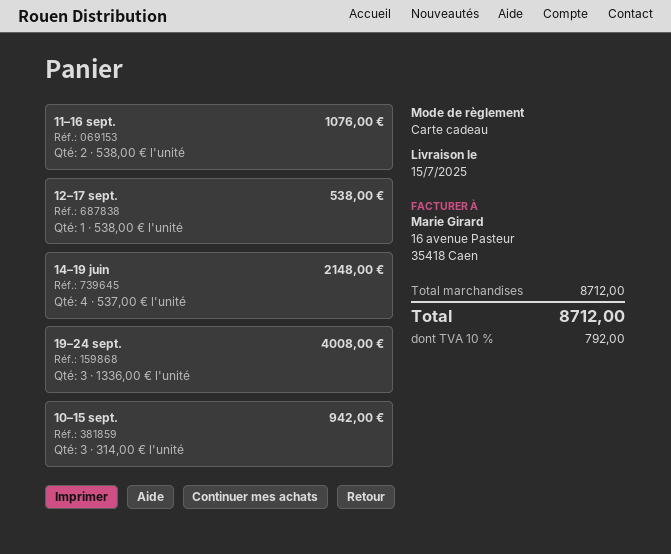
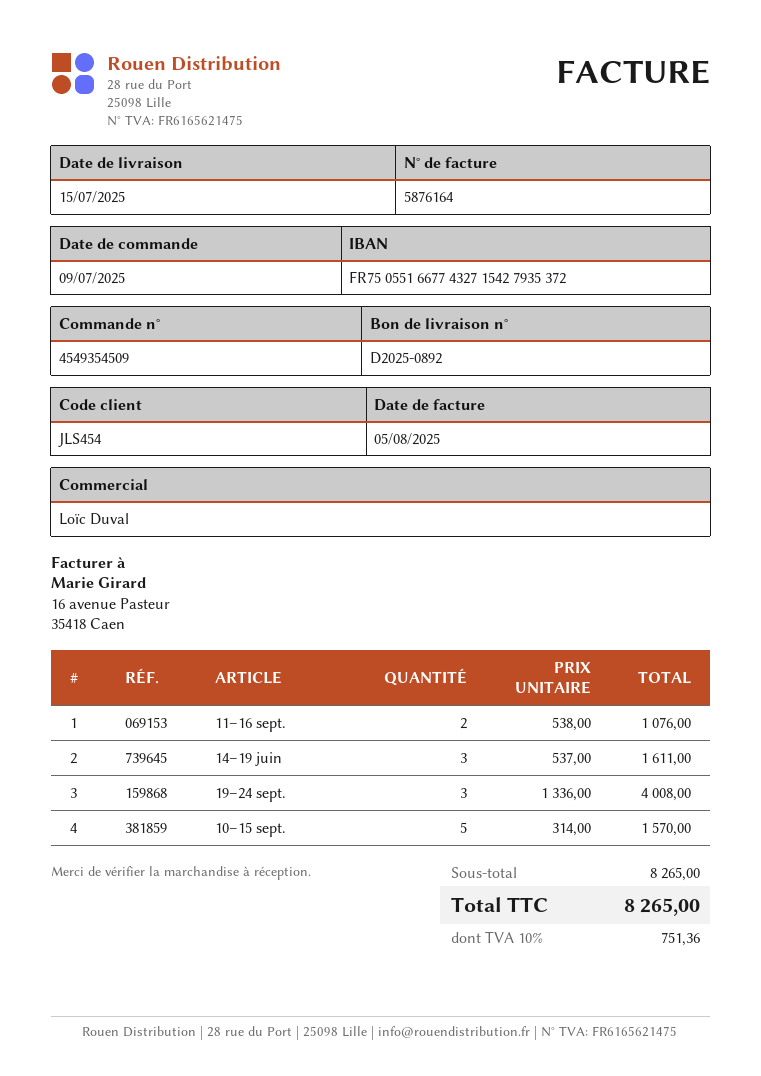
12–17 sept.: 1 x 538.00 = 538.00 -> none
14–19 juin: 4 x 537.00 = 2148.00 -> 3 x 537.00 = 1611.00
10–15 sept.: 3 x 314.00 = 942.00 -> 5 x 314.00 = 1570.00
subtotal: 8712.00 -> 8265.00
tax: 10% = 792.00 -> 10% = 751.36
total: 8712.00 -> 8265.00

